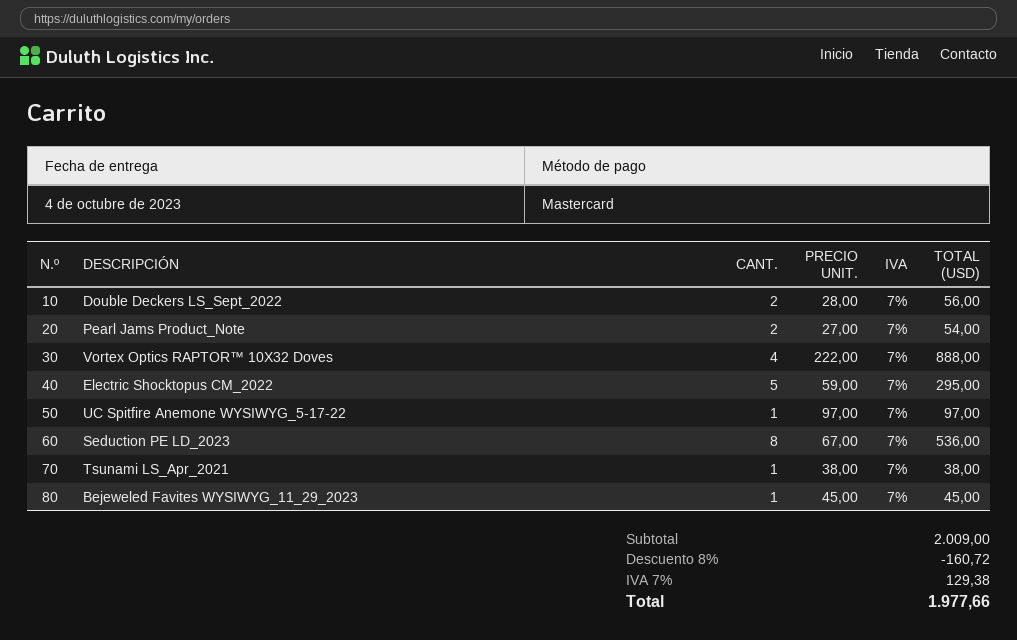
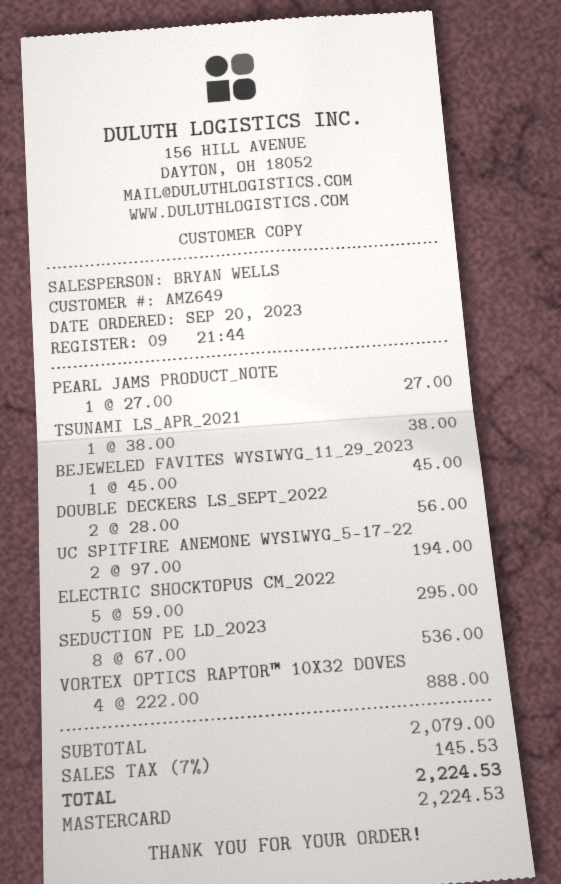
Pearl Jams Product_Note: 2 x 27.00 = 54.00 -> 1 x 27.00 = 27.00
UC Spitfire Anemone WYSIWYG_5-17-22: 1 x 97.00 = 97.00 -> 2 x 97.00 = 194.00
subtotal: 2009.00 -> 2079.00
discount: 8% = 160.72 -> none
tax: 7% = 129.38 -> 7% = 145.53
total: 1977.66 -> 2224.53

